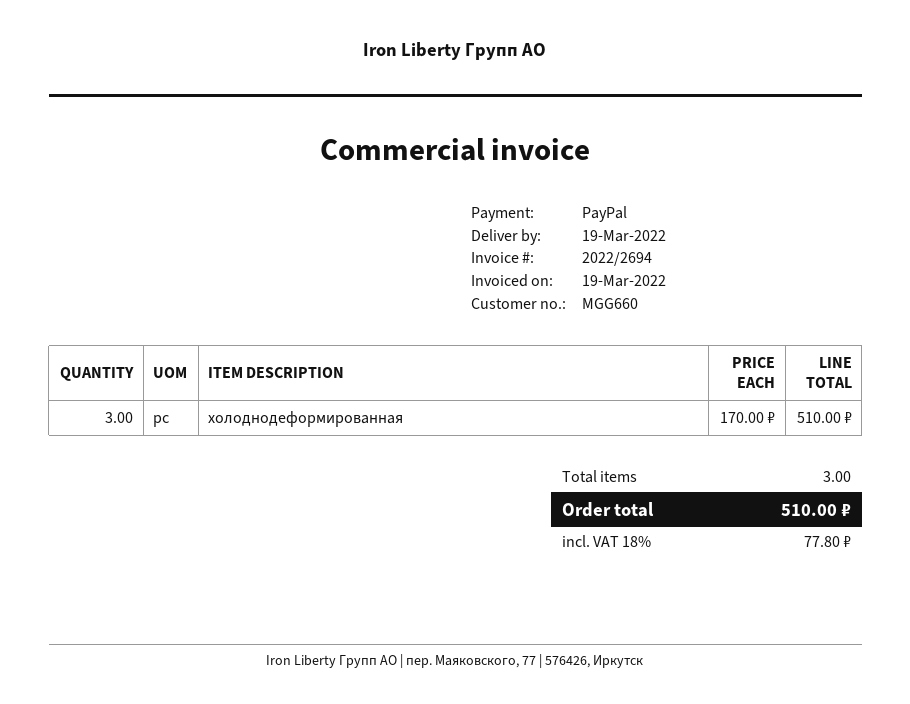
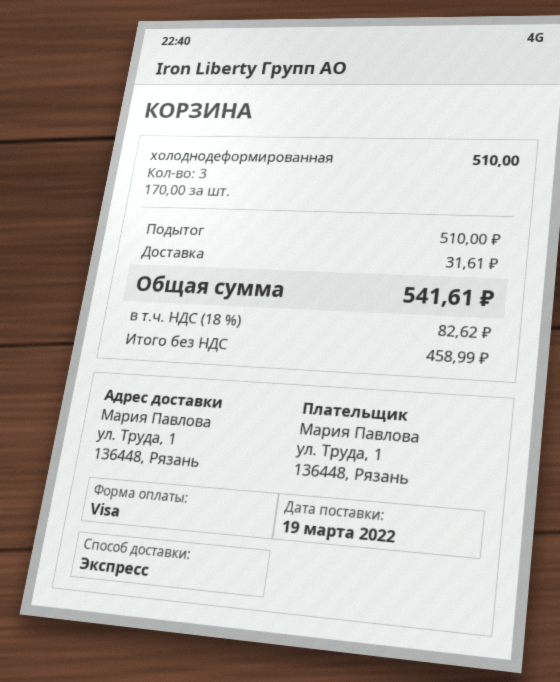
payment method: PayPal -> Visa
shipping: none -> 31.61
tax: 18% = 77.80 -> 18% = 82.62
total: 510.00 -> 541.61

